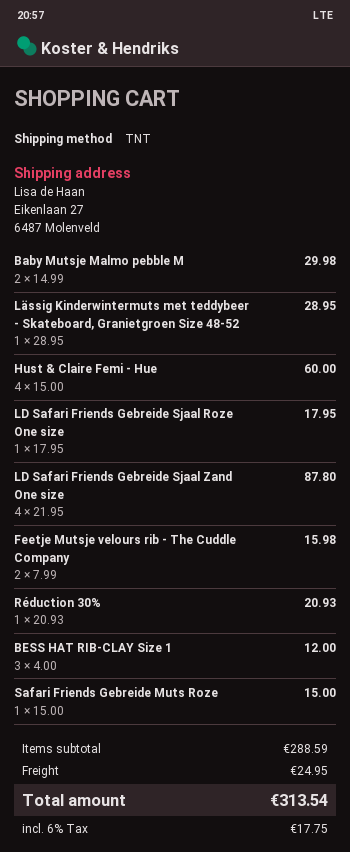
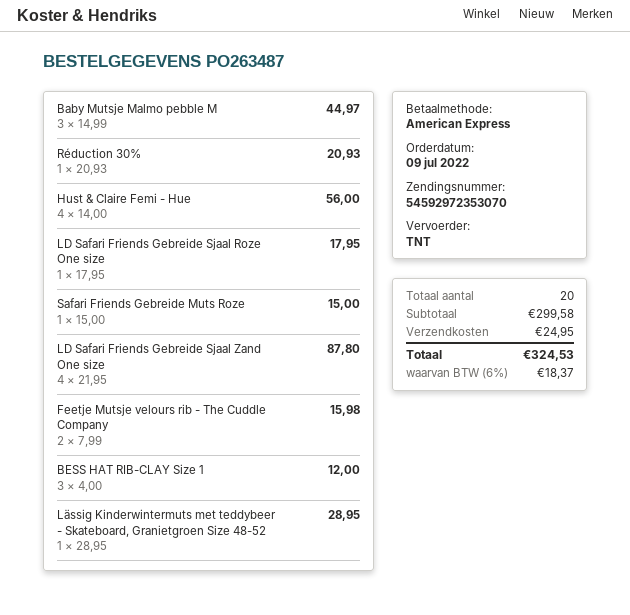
Baby Mutsje Malmo pebble M: 2 x 14.99 = 29.98 -> 3 x 14.99 = 44.97
Hust & Claire Femi - Hue: 4 x 15.00 = 60.00 -> 4 x 14.00 = 56.00
subtotal: 288.59 -> 299.58
tax: 6% = 17.75 -> 6% = 18.37
total: 313.54 -> 324.53

